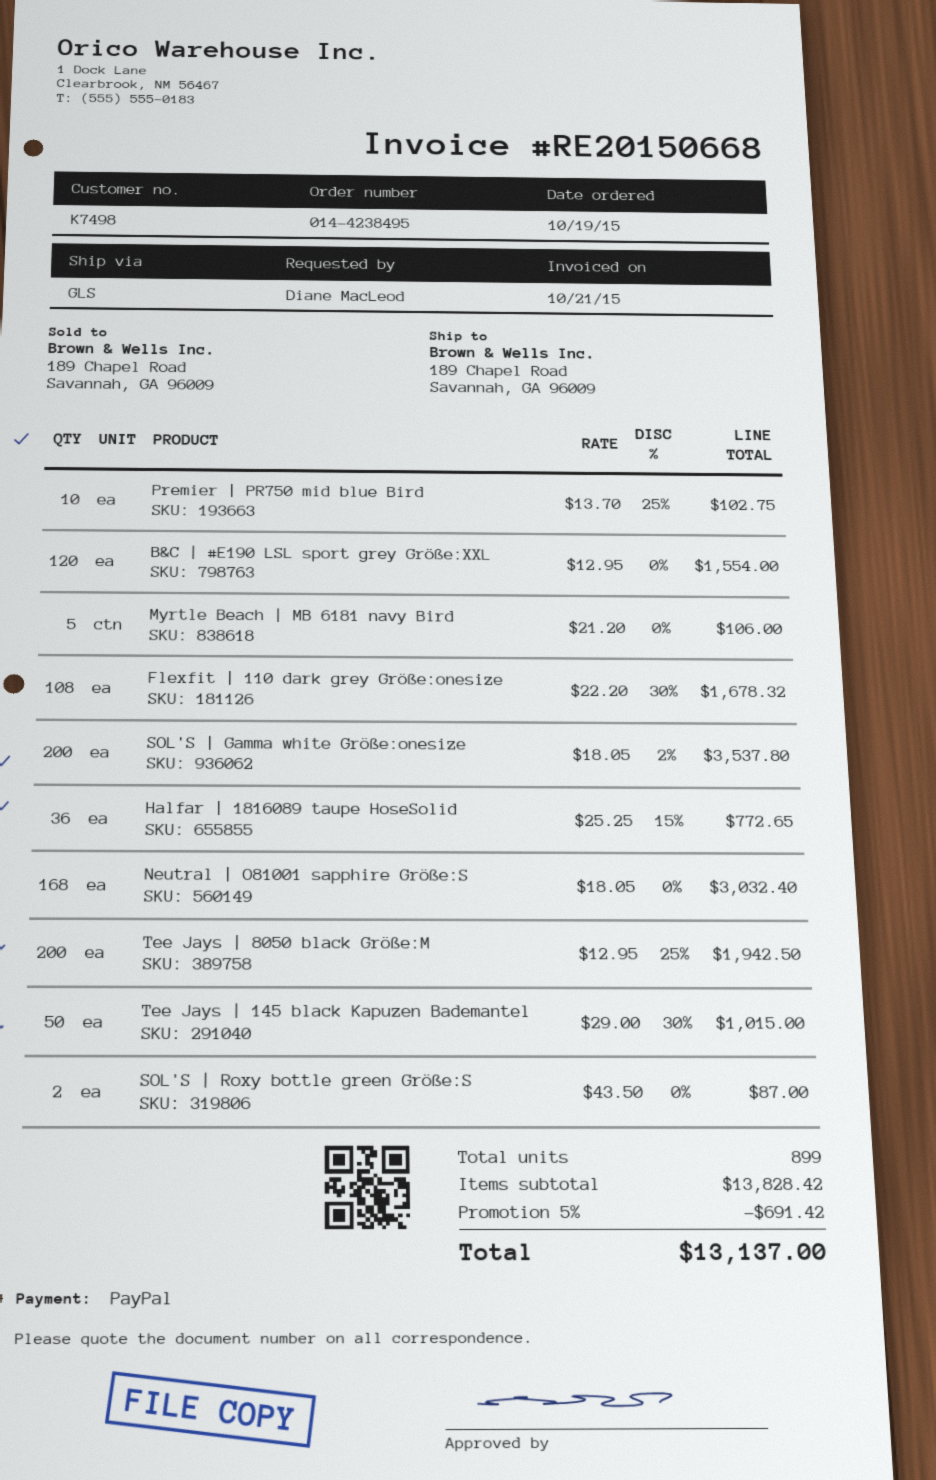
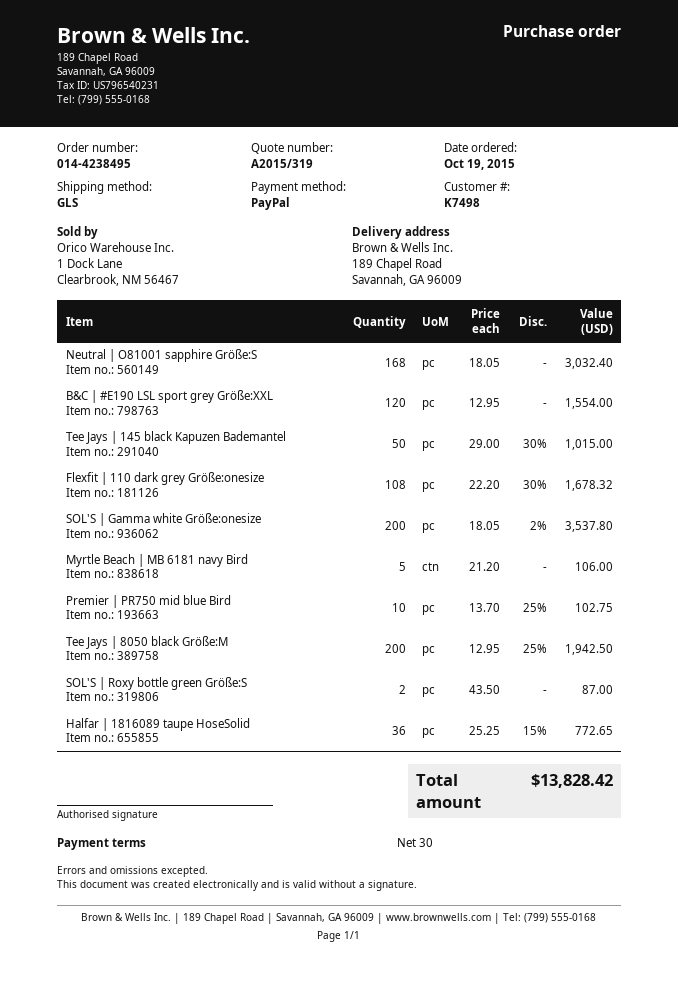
discount: 5% = 691.42 -> none
total: 13137.00 -> 13828.42

